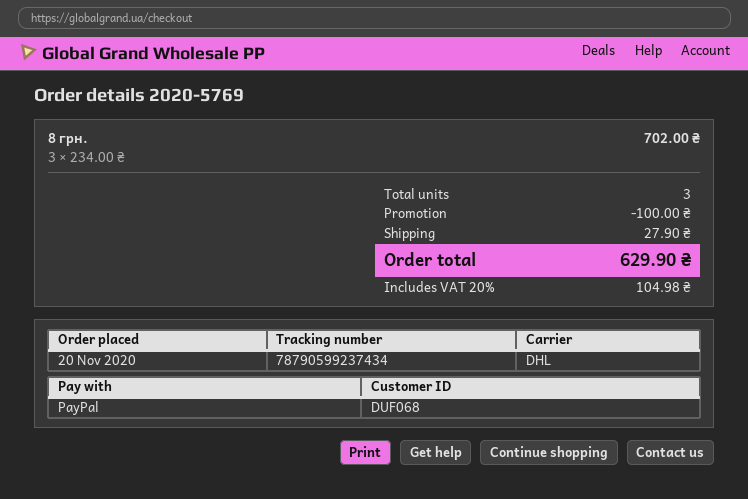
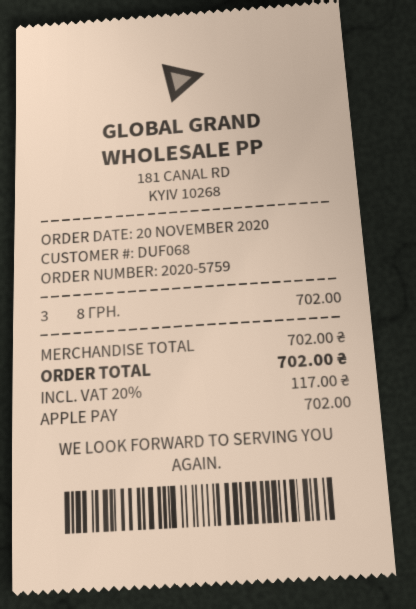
order number: 2020-5769 -> 2020-5759
payment method: PayPal -> Apple Pay
discount: 100.00 -> none
shipping: 27.90 -> none
tax: 20% = 104.98 -> 20% = 117.00
total: 629.90 -> 702.00

